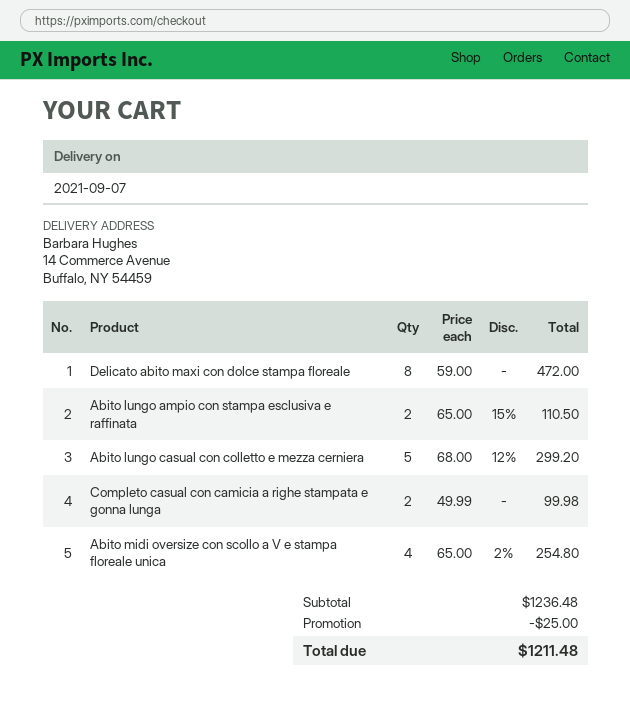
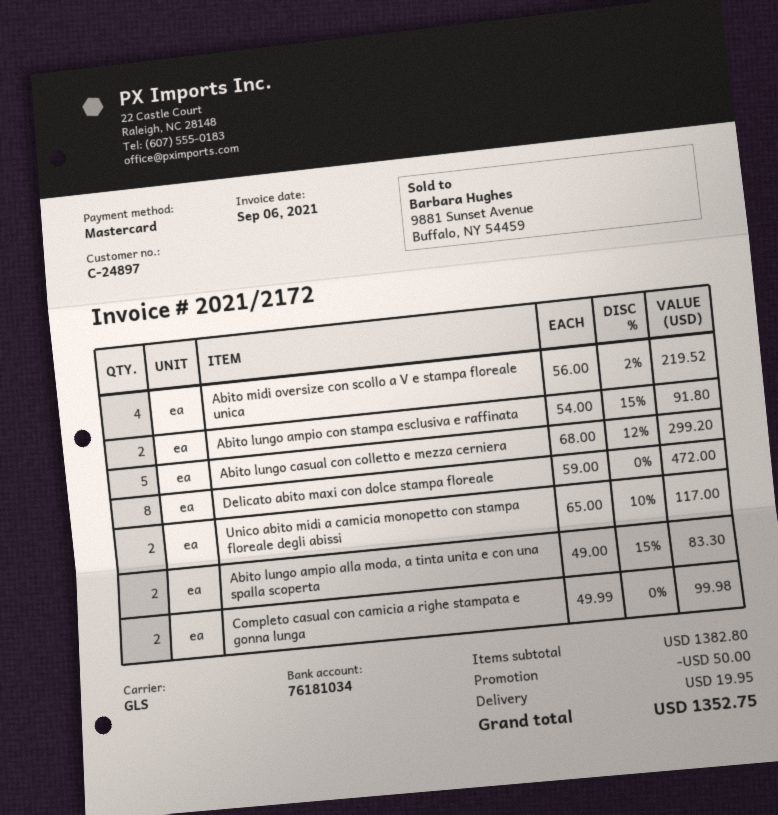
Abito lungo ampio con stampa esclusiva e raffinata: 2 x 65.00 - 15% = 110.50 -> 2 x 54.00 - 15% = 91.80
Abito midi oversize con scollo a V e stampa floreale unica: 4 x 65.00 - 2% = 254.80 -> 4 x 56.00 - 2% = 219.52
Unico abito midi a camicia monopetto con stampa floreale degli abissi: none -> 2 x 65.00 - 10% = 117.00
Abito lungo ampio alla moda, a tinta unita e con una spalla scoperta: none -> 2 x 49.00 - 15% = 83.30
subtotal: 1236.48 -> 1382.80
discount: 25.00 -> 50.00
shipping: none -> 19.95
total: 1211.48 -> 1352.75

